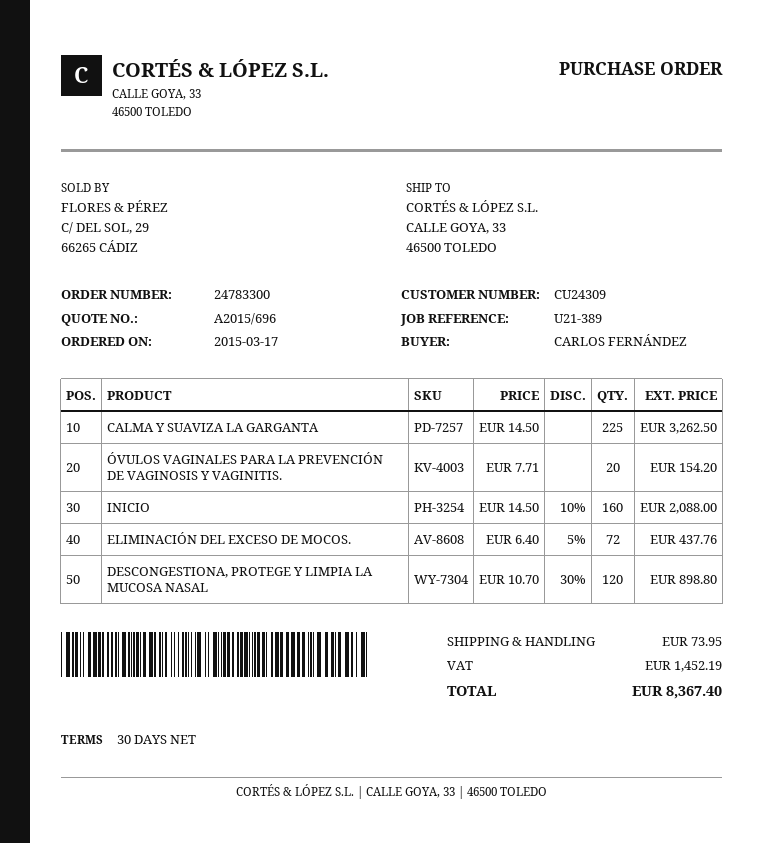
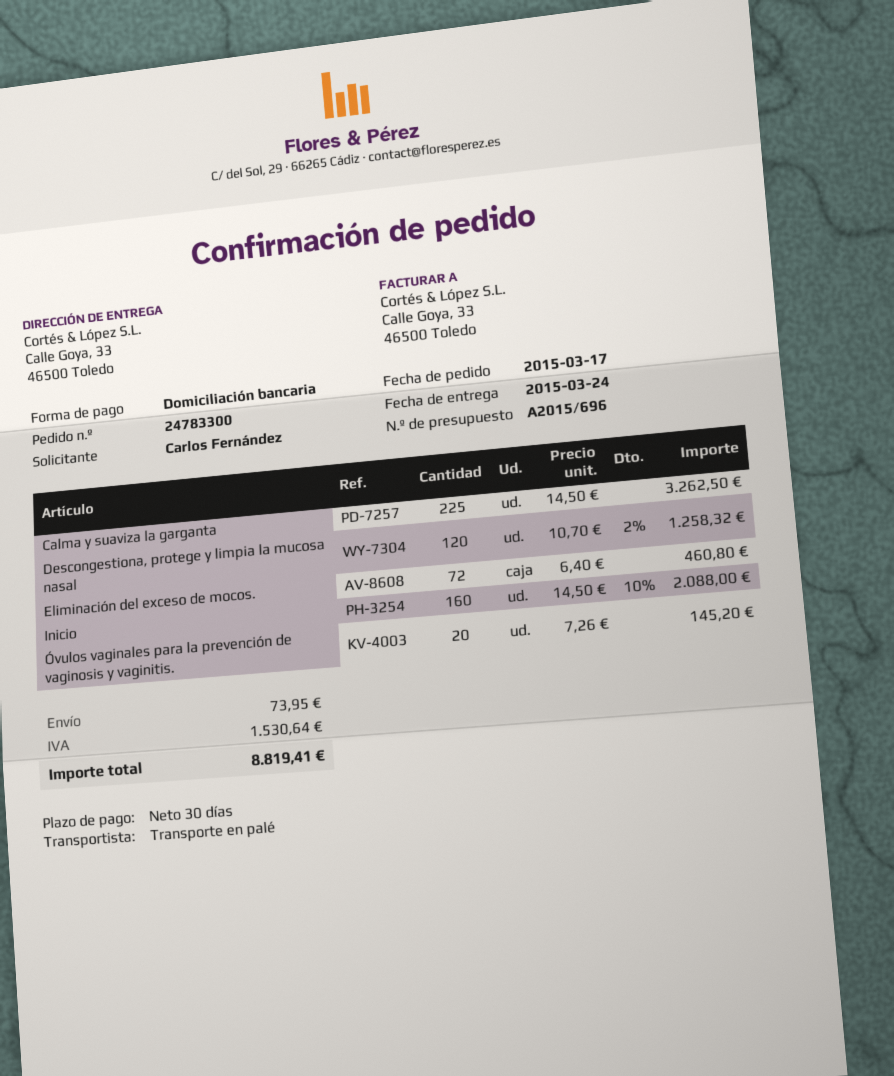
ÓVULOS VAGINALES PARA LA PREVENCIÓN DE VAGINOSIS Y VAGINITIS.: 20 x 7.71 = 154.20 -> 20 x 7.26 = 145.20
ELIMINACIÓN DEL EXCESO DE MOCOS.: 72 x 6.40 - 5% = 437.76 -> 72 x 6.40 = 460.80
DESCONGESTIONA, PROTEGE Y LIMPIA LA MUCOSA NASAL: 120 x 10.70 - 30% = 898.80 -> 120 x 10.70 - 2% = 1258.32
tax: 1452.19 -> 1530.64
total: 8367.40 -> 8819.41

